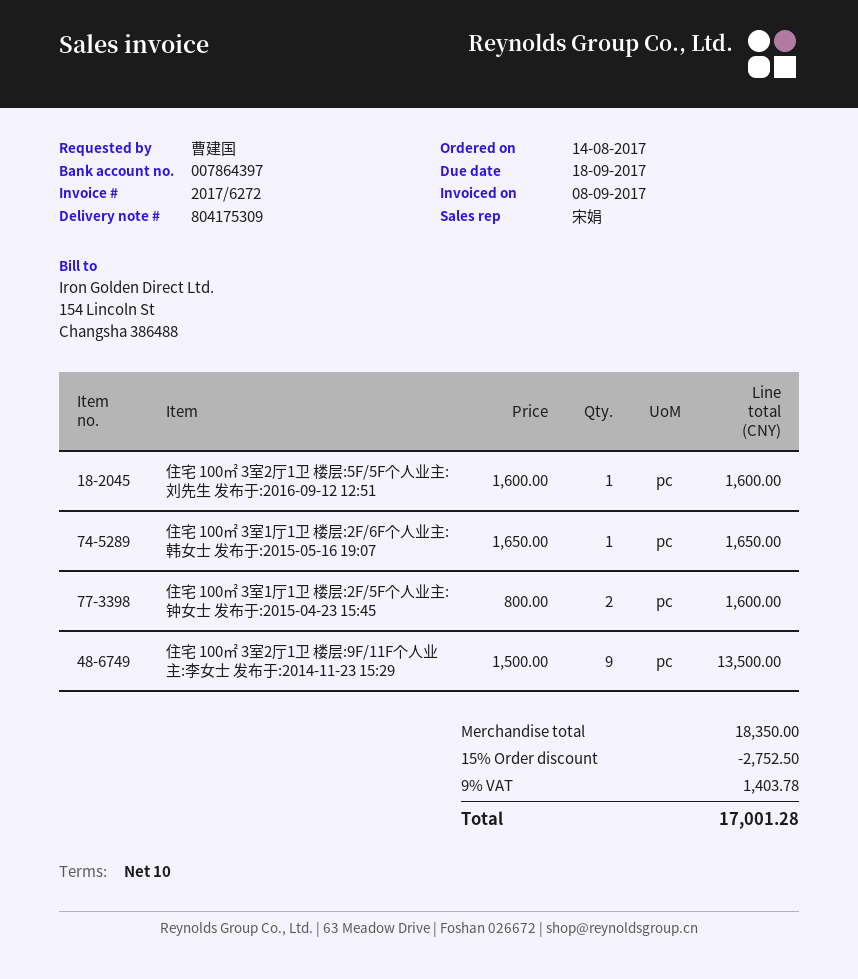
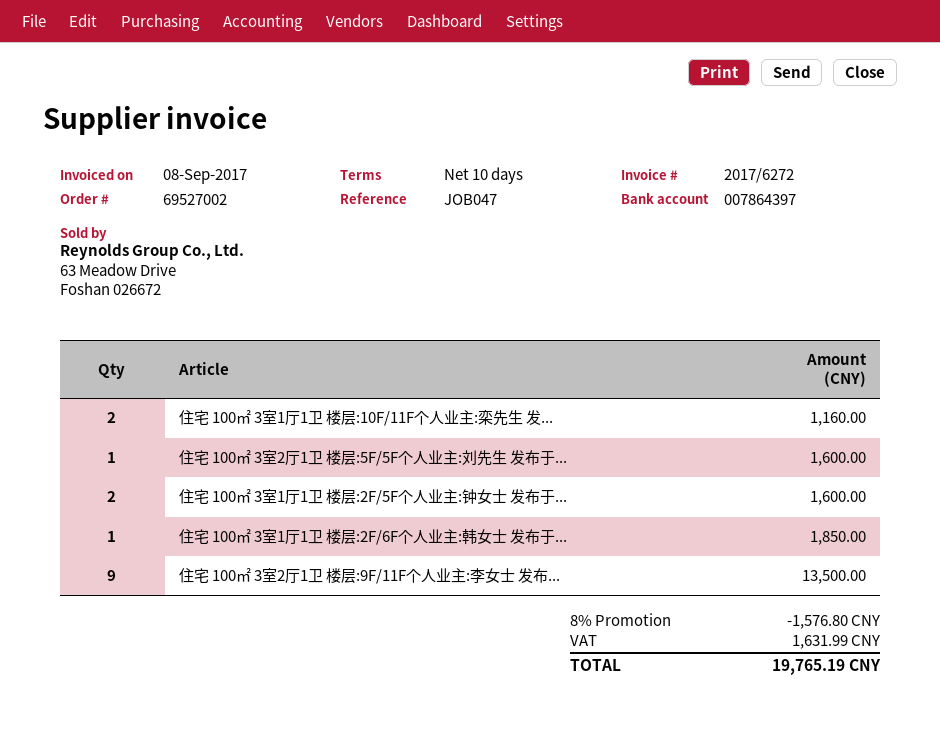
住宅 100㎡ 3室1厅1卫 楼层:2F/6F个人业主:韩女士 发布于:2015-05-16 19:07: 1 for 1650.00 -> 1 for 1850.00
住宅 100㎡ 3室1厅1卫 楼层:10F/11F个人业主:栾先生 发...: none -> 2 for 1160.00
discount: 15% = 2752.50 -> 8% = 1576.80
tax: 1403.78 -> 1631.99
total: 17001.28 -> 19765.19

